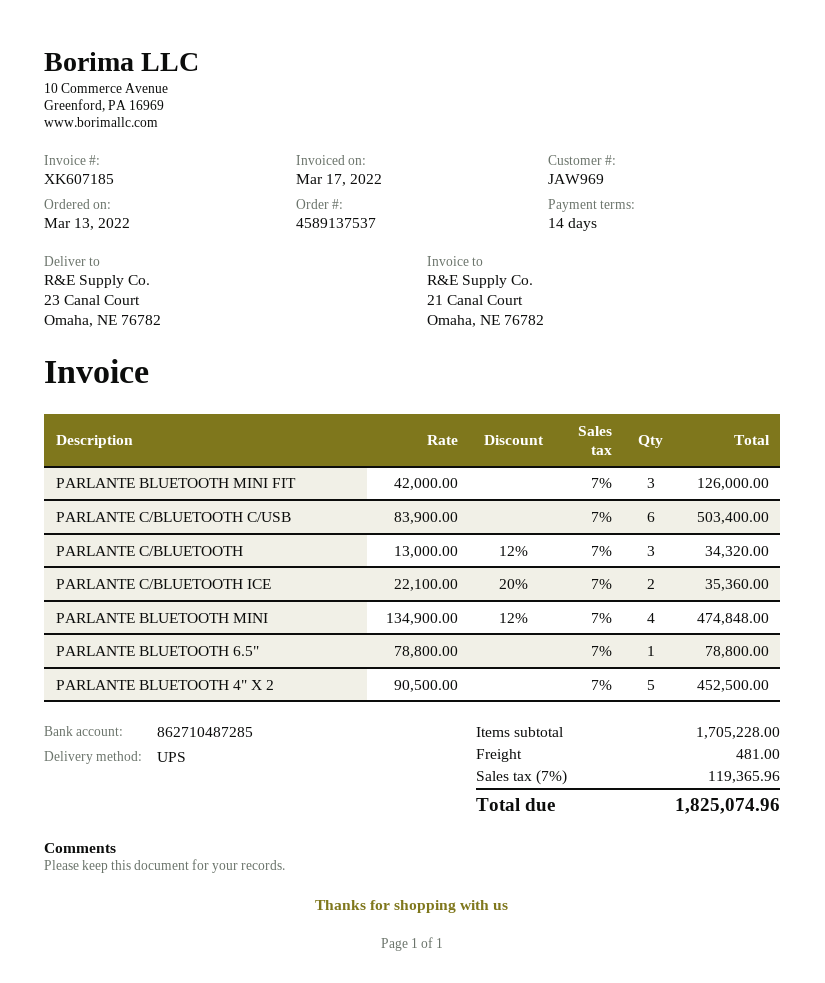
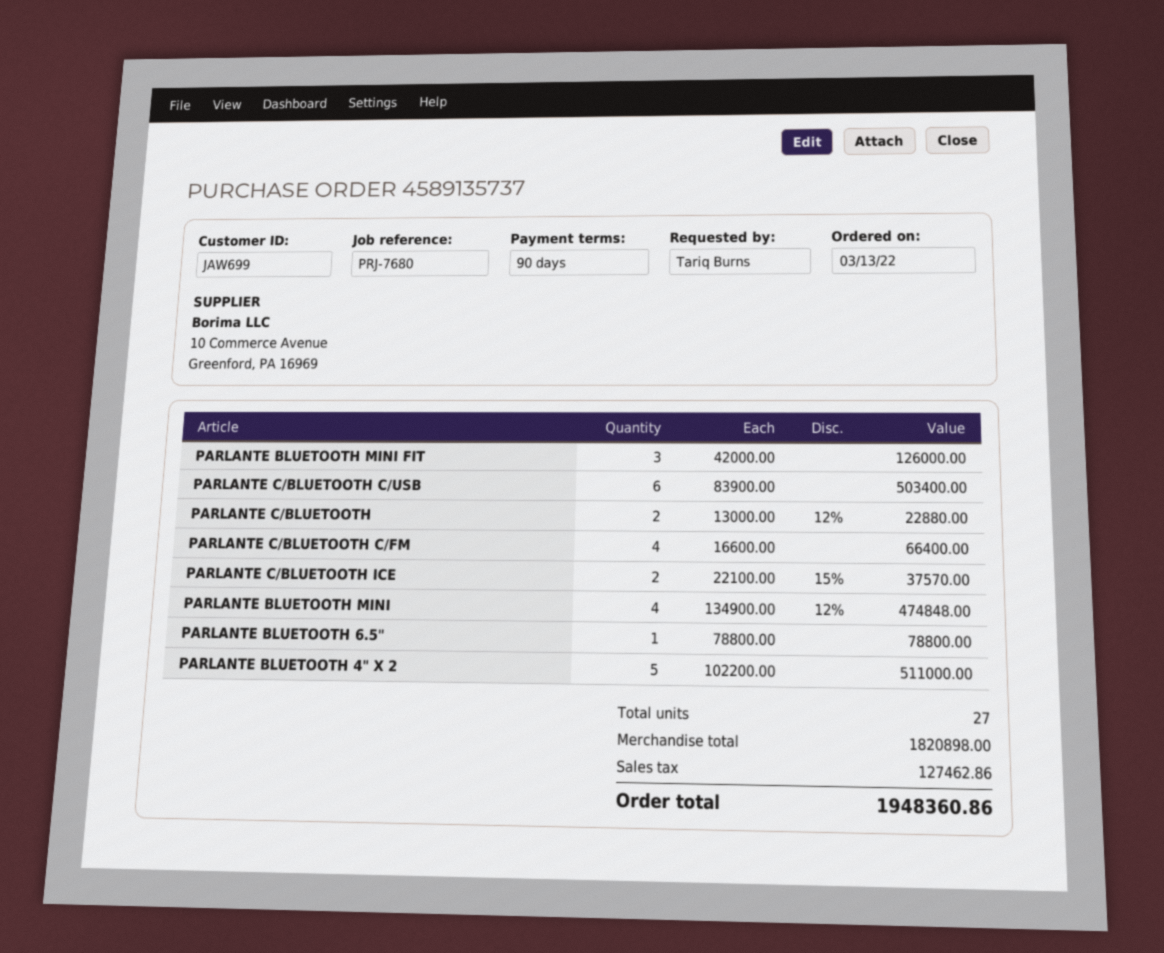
order number: 4589137537 -> 4589135737
payment terms: 14 days -> 90 days
customer number: JAW969 -> JAW699
PARLANTE C/BLUETOOTH: 3 x 13000.00 - 12% = 34320.00 -> 2 x 13000.00 - 12% = 22880.00
PARLANTE C/BLUETOOTH ICE: 2 x 22100.00 - 20% = 35360.00 -> 2 x 22100.00 - 15% = 37570.00
PARLANTE BLUETOOTH 4" X 2: 5 x 90500.00 = 452500.00 -> 5 x 102200.00 = 511000.00
PARLANTE C/BLUETOOTH C/FM: none -> 4 x 16600.00 = 66400.00
subtotal: 1705228.00 -> 1820898.00
shipping: 481.00 -> none
tax: 119365.96 -> 127462.86
total: 1825074.96 -> 1948360.86

